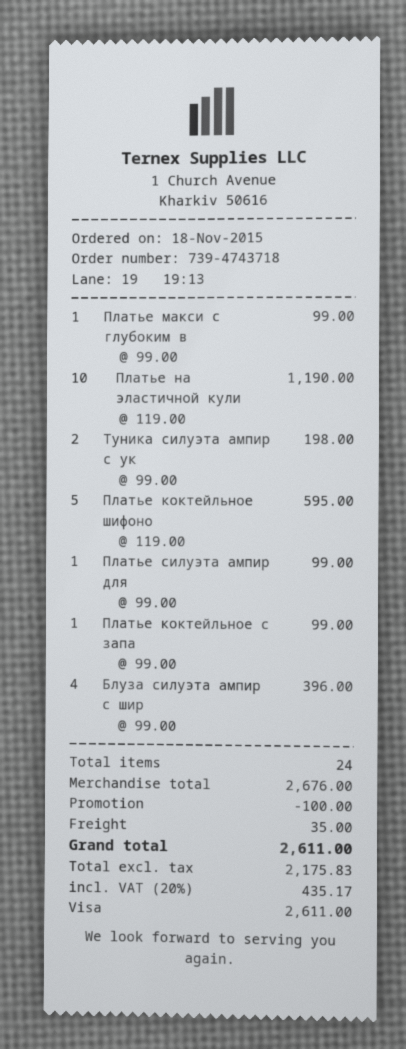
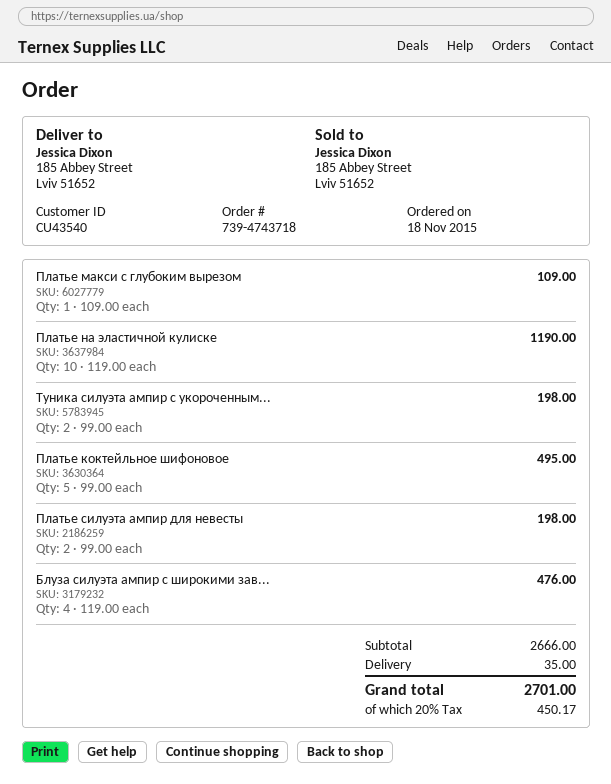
Платье макси с глубоким в: 1 x 99.00 = 99.00 -> 1 x 109.00 = 109.00
Платье коктейльное шифоно: 5 x 119.00 = 595.00 -> 5 x 99.00 = 495.00
Платье силуэта ампир для: 1 x 99.00 = 99.00 -> 2 x 99.00 = 198.00
Платье коктейльное с запа: 1 x 99.00 = 99.00 -> none
Блуза силуэта ампир с шир: 4 x 99.00 = 396.00 -> 4 x 119.00 = 476.00
subtotal: 2676.00 -> 2666.00
discount: 100.00 -> none
tax: 20% = 435.17 -> 20% = 450.17
total: 2611.00 -> 2701.00

